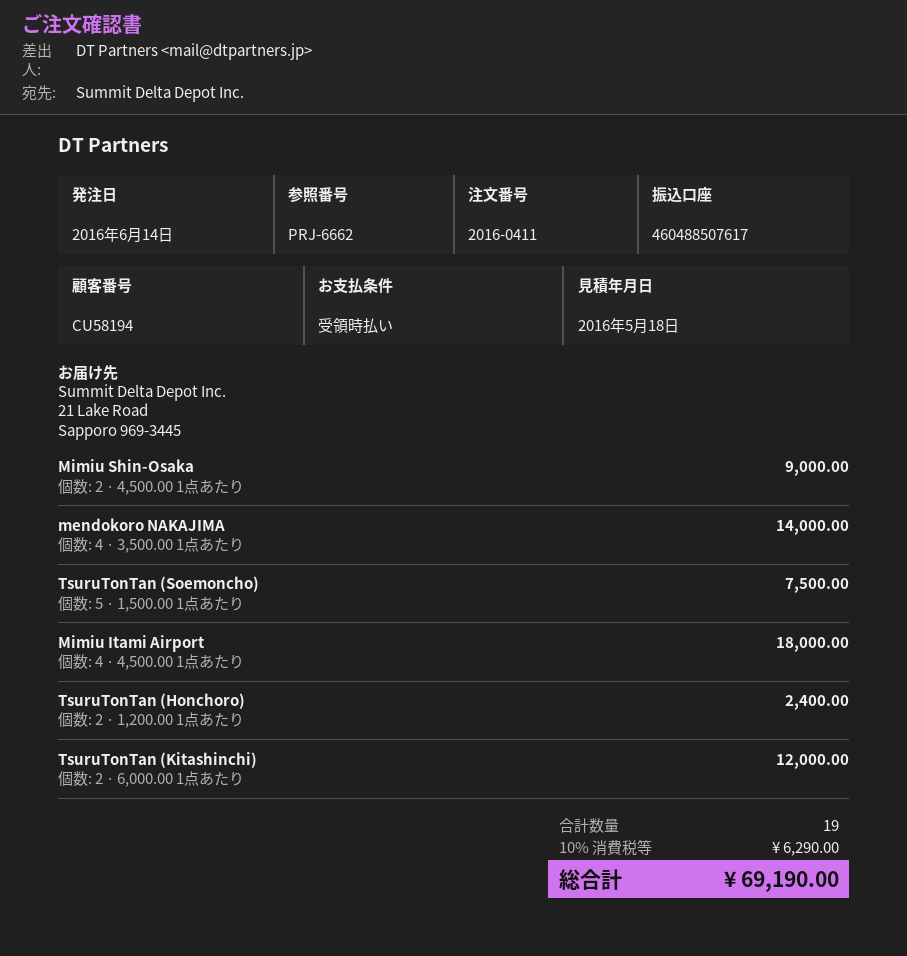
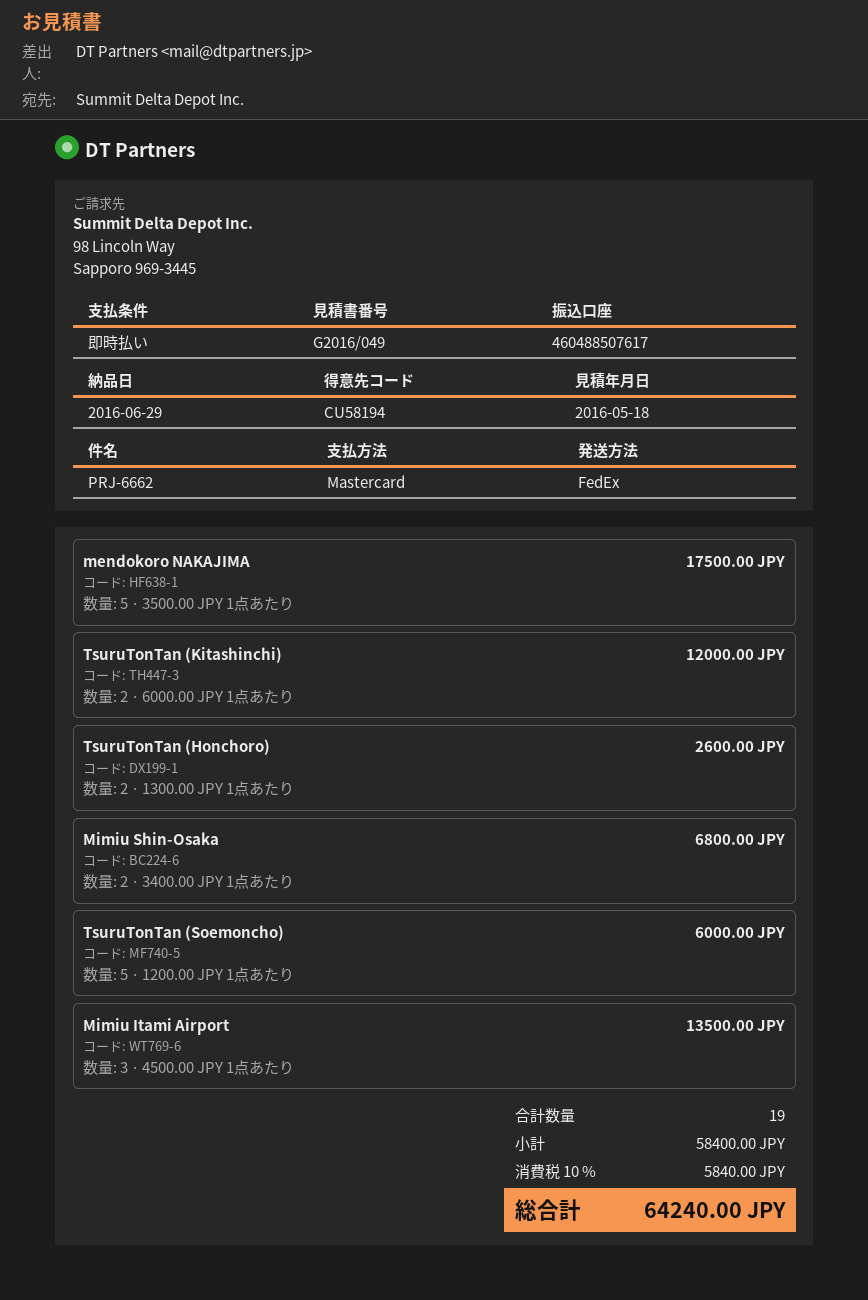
Mimiu Shin-Osaka: 2 x 4500.00 = 9000.00 -> 2 x 3400.00 = 6800.00
mendokoro NAKAJIMA: 4 x 3500.00 = 14000.00 -> 5 x 3500.00 = 17500.00
TsuruTonTan (Soemoncho): 5 x 1500.00 = 7500.00 -> 5 x 1200.00 = 6000.00
Mimiu Itami Airport: 4 x 4500.00 = 18000.00 -> 3 x 4500.00 = 13500.00
TsuruTonTan (Honchoro): 2 x 1200.00 = 2400.00 -> 2 x 1300.00 = 2600.00
tax: 10% = 6290.00 -> 10% = 5840.00
total: 69190.00 -> 64240.00

